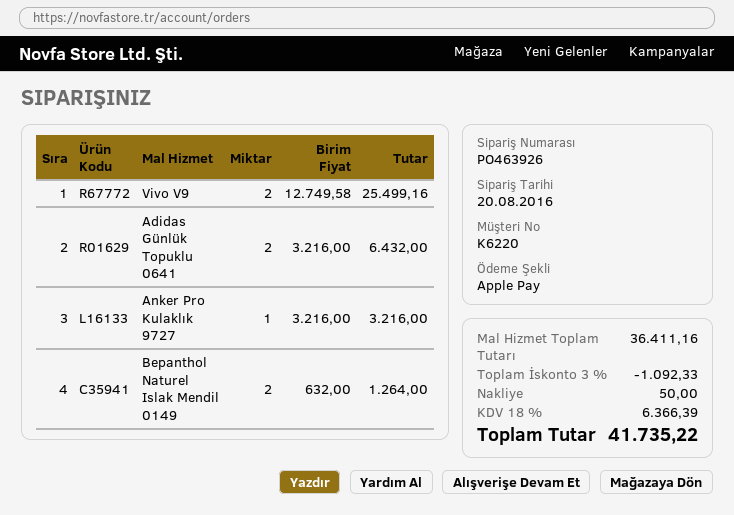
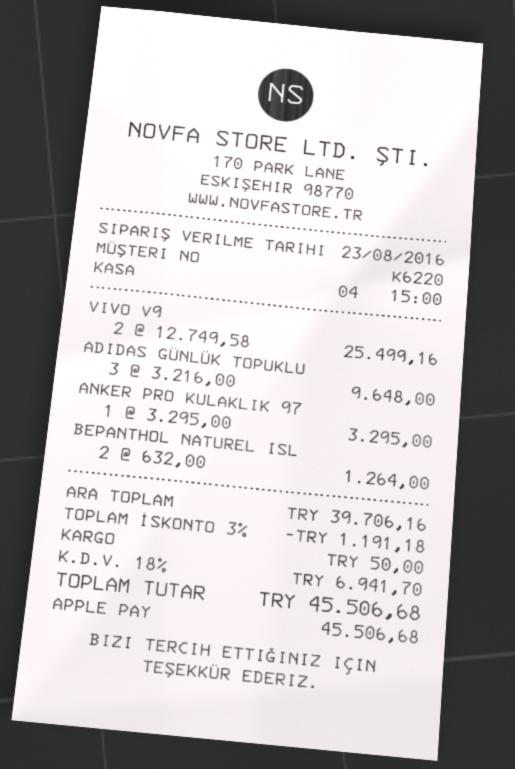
order date: 2016-08-20 -> 2016-08-23
Adidas Günlük Topuklu 0641: 2 x 3216.00 = 6432.00 -> 3 x 3216.00 = 9648.00
Anker Pro Kulaklık 9727: 1 x 3216.00 = 3216.00 -> 1 x 3295.00 = 3295.00
subtotal: 36411.16 -> 39706.16
discount: 3% = 1092.33 -> 3% = 1191.18
tax: 18% = 6366.39 -> 18% = 6941.70
total: 41735.22 -> 45506.68

